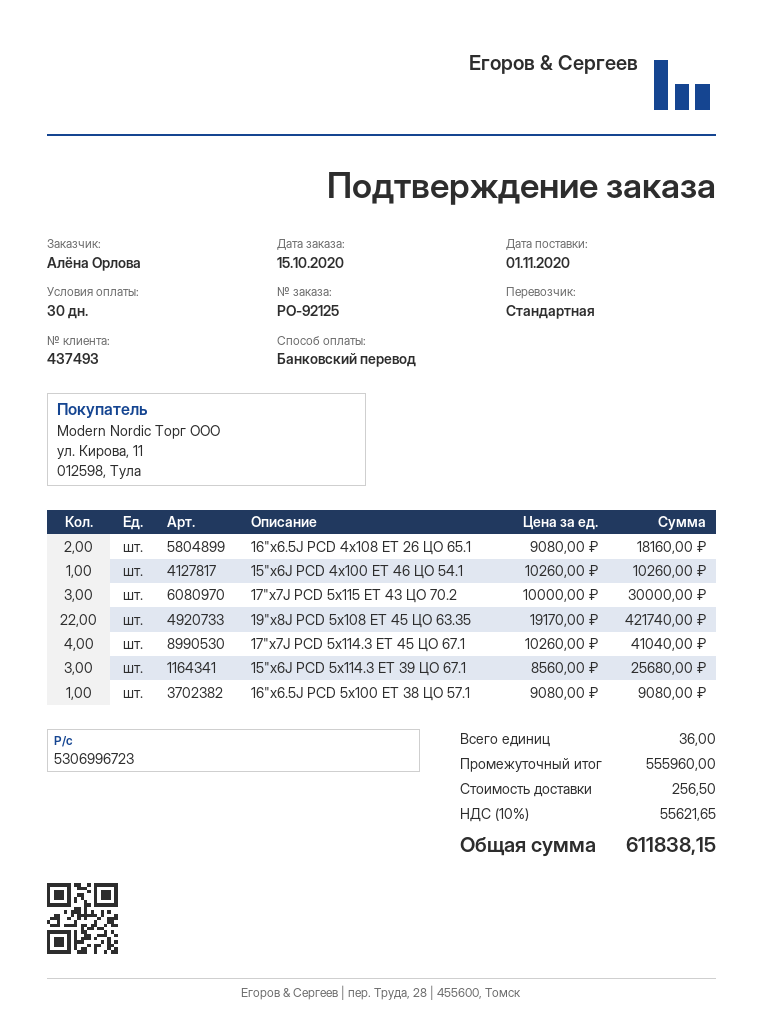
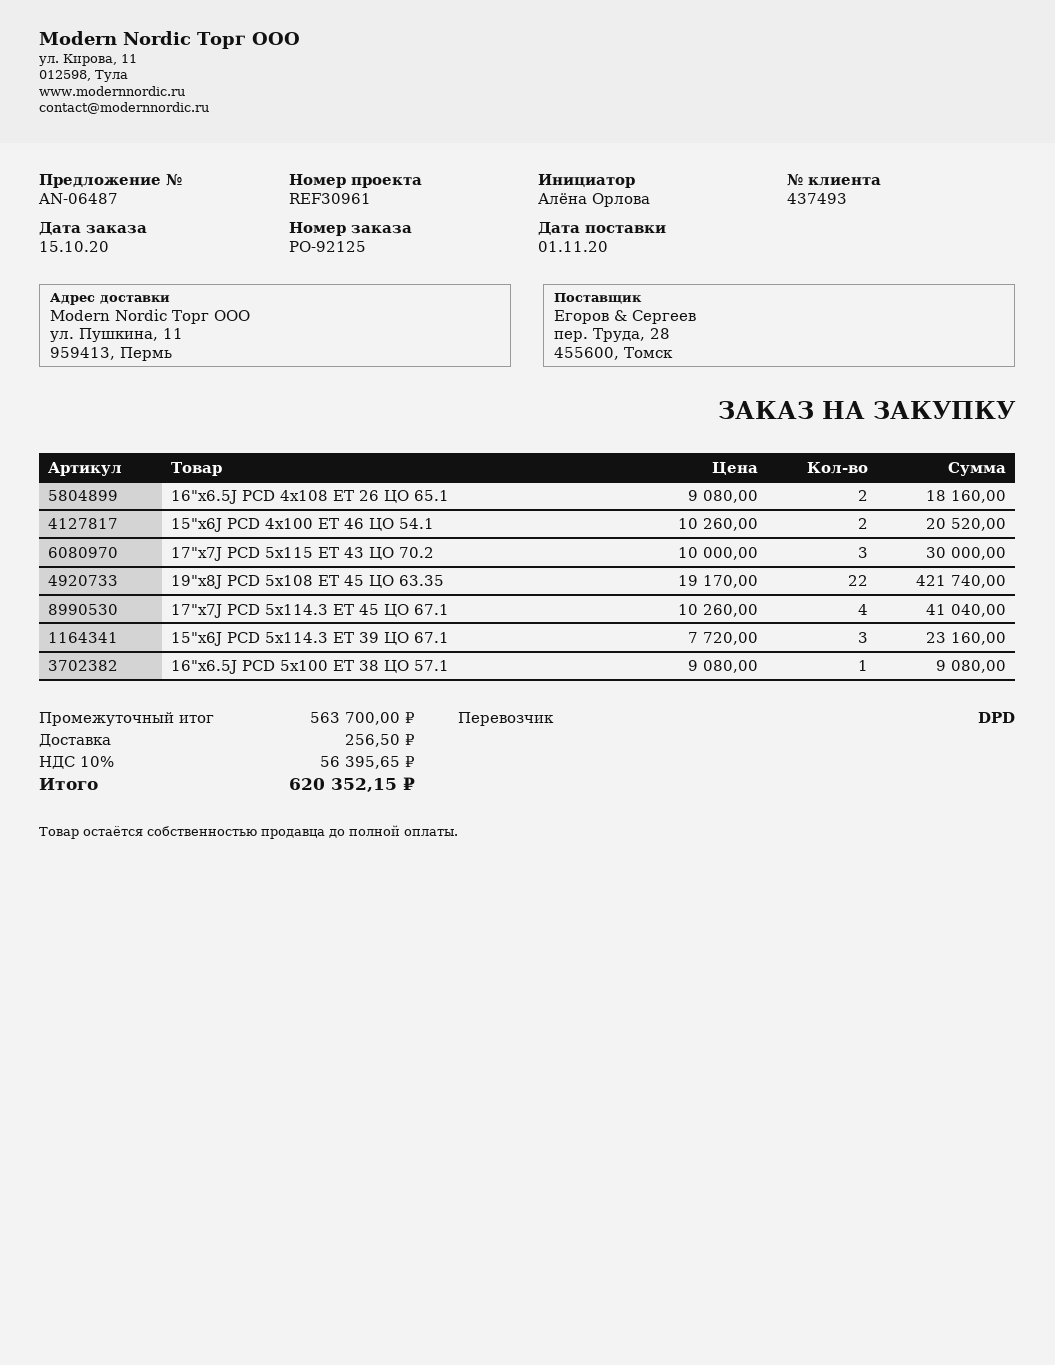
shipping method: standard -> DPD
15"x6J PCD 4x100 ЕТ 46 ЦО 54.1: 1 x 10260.00 = 10260.00 -> 2 x 10260.00 = 20520.00
15"x6J PCD 5x114.3 ЕТ 39 ЦО 67.1: 3 x 8560.00 = 25680.00 -> 3 x 7720.00 = 23160.00
subtotal: 555960.00 -> 563700.00
tax: 10% = 55621.65 -> 10% = 56395.65
total: 611838.15 -> 620352.15

